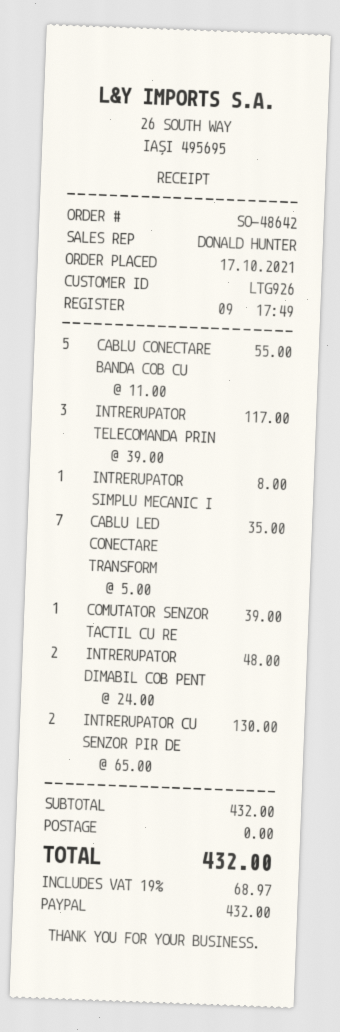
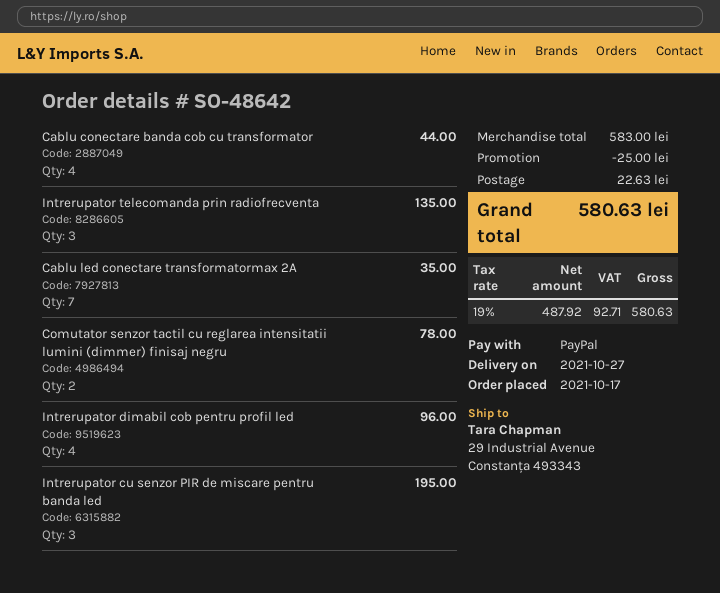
CABLU CONECTARE BANDA COB CU: 5 for 55.00 -> 4 for 44.00
INTRERUPATOR TELECOMANDA PRIN: 3 for 117.00 -> 3 for 135.00
INTRERUPATOR SIMPLU MECANIC I: 1 for 8.00 -> none
COMUTATOR SENZOR TACTIL CU RE: 1 for 39.00 -> 2 for 78.00
INTRERUPATOR DIMABIL COB PENT: 2 for 48.00 -> 4 for 96.00
INTRERUPATOR CU SENZOR PIR DE: 2 for 130.00 -> 3 for 195.00
subtotal: 432.00 -> 583.00
discount: none -> 25.00
shipping: 0.00 -> 22.63
tax: 19% = 68.97 -> 19% = 92.71
total: 432.00 -> 580.63

